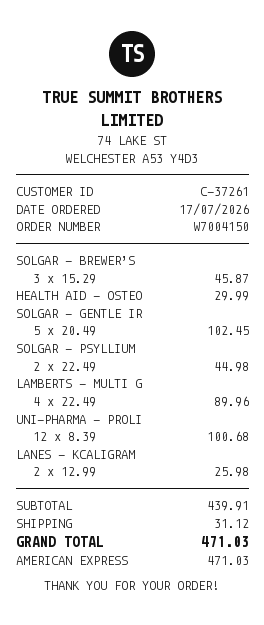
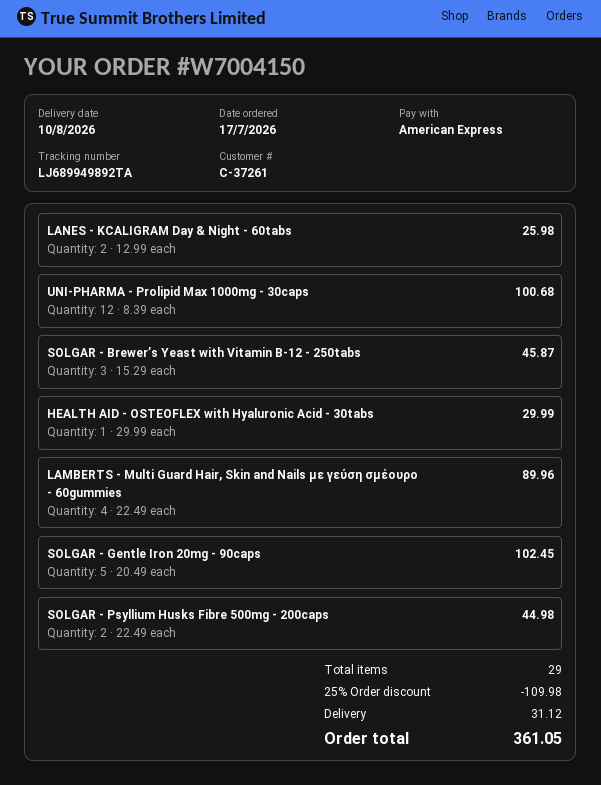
discount: none -> 25% = 109.98
total: 471.03 -> 361.05

